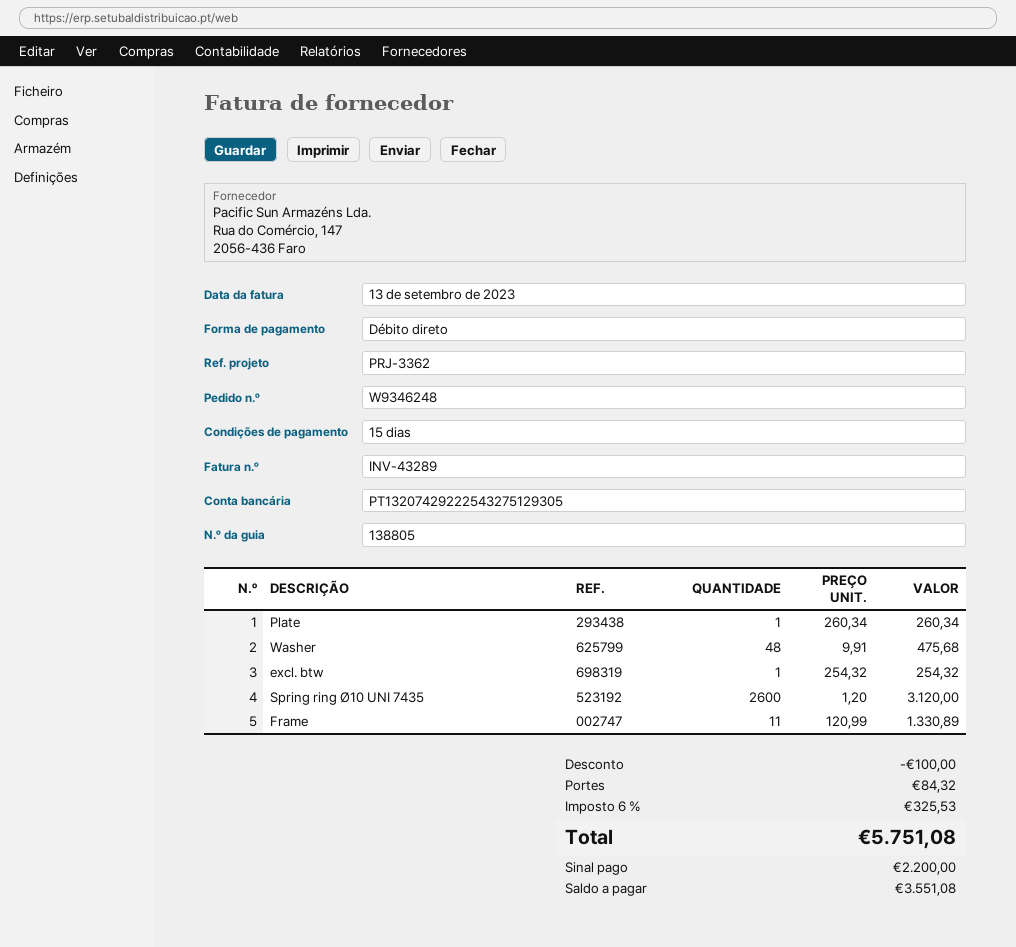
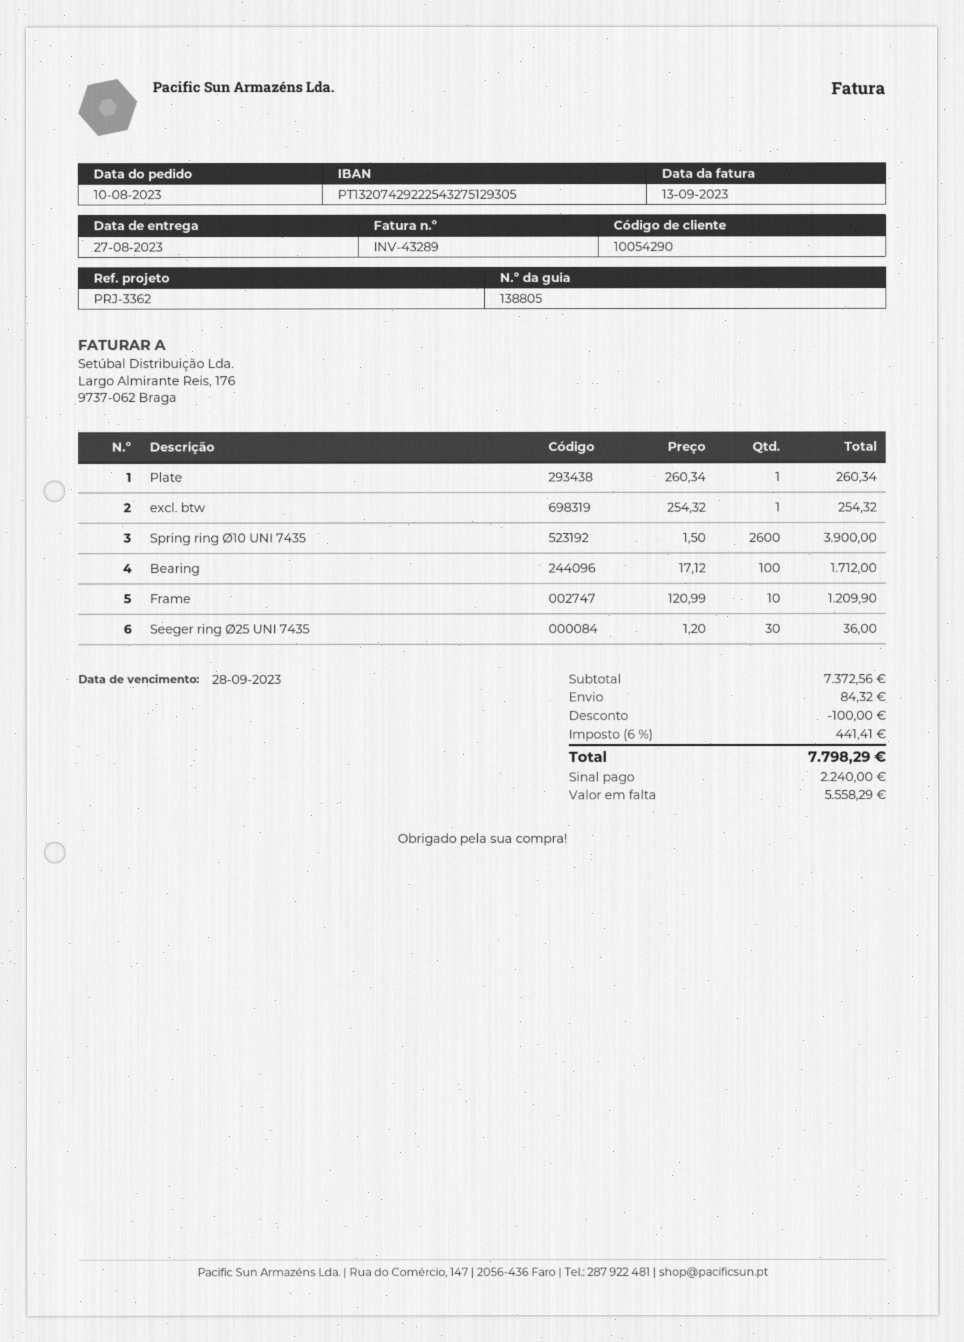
Washer: 48 x 9.91 = 475.68 -> none
Spring ring Ø10 UNI 7435: 2600 x 1.20 = 3120.00 -> 2600 x 1.50 = 3900.00
Frame: 11 x 120.99 = 1330.89 -> 10 x 120.99 = 1209.90
Bearing: none -> 100 x 17.12 = 1712.00
Seeger ring Ø25 UNI 7435: none -> 30 x 1.20 = 36.00
tax: 6% = 325.53 -> 6% = 441.41
total: 5751.08 -> 7798.29
deposit: 2200.00 -> 2240.00
balance: 3551.08 -> 5558.29

